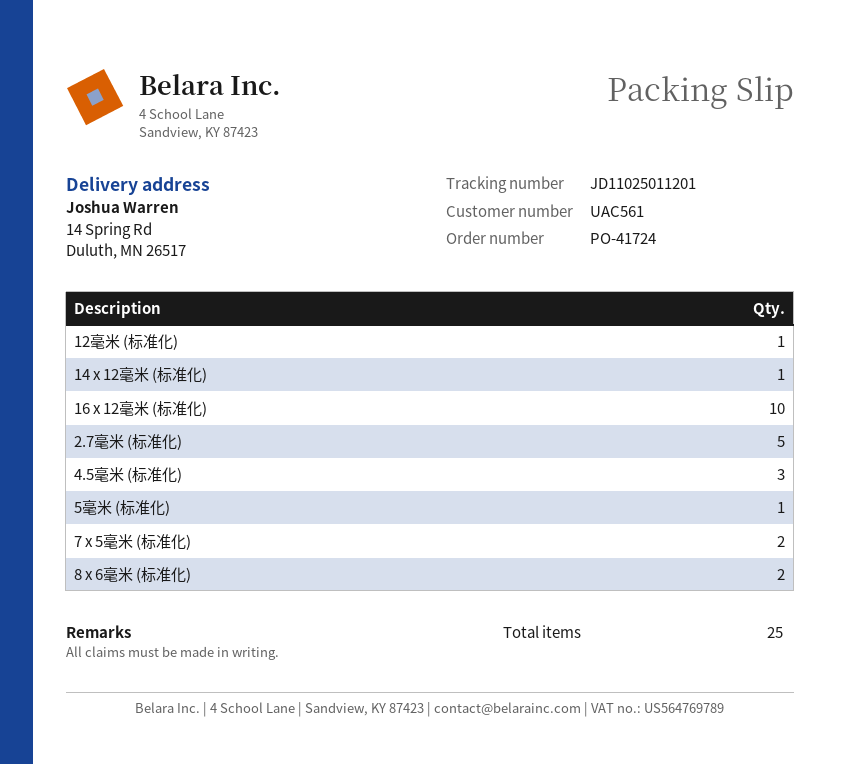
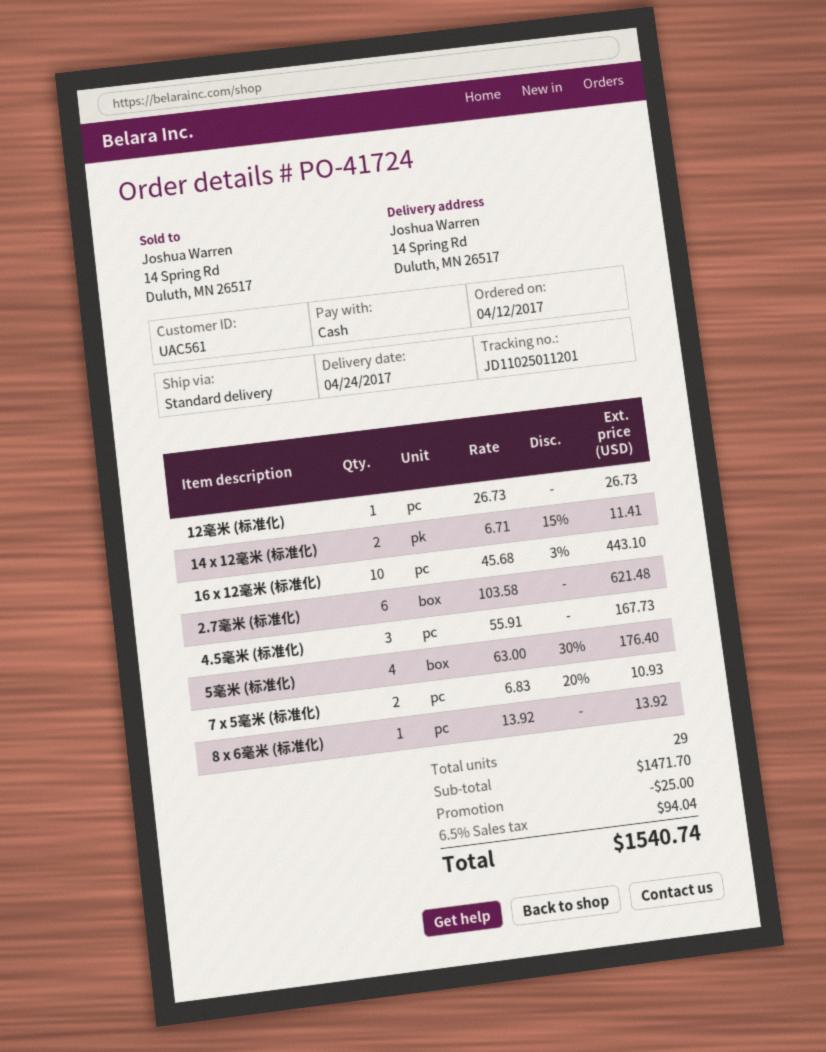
14 x 12毫米 (标准化): 1 -> 2
2.7毫米 (标准化): 5 -> 6
5毫米 (标准化): 1 -> 4
8 x 6毫米 (标准化): 2 -> 1
total quantity: 25 -> 29

